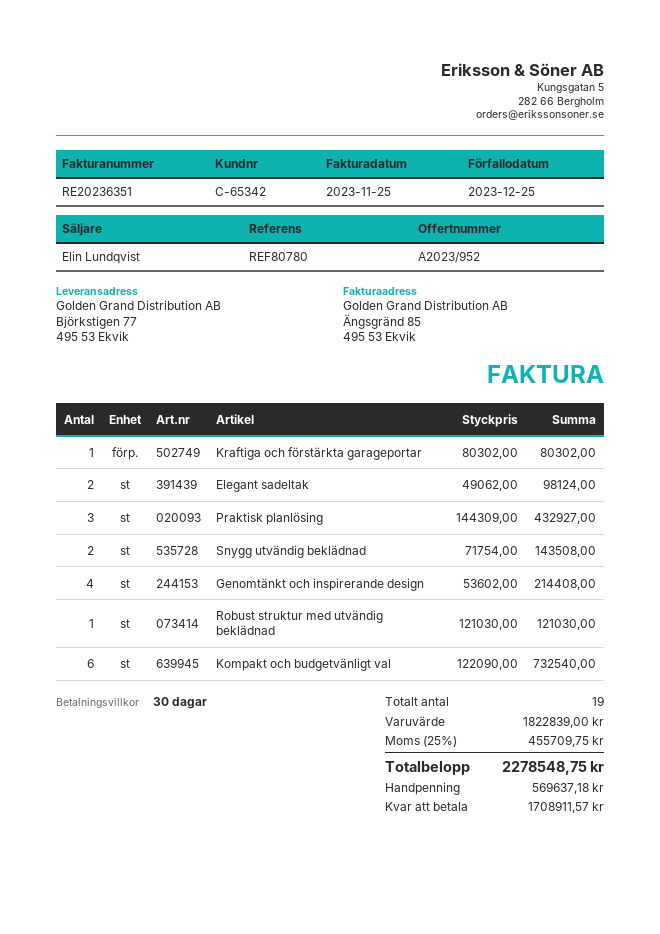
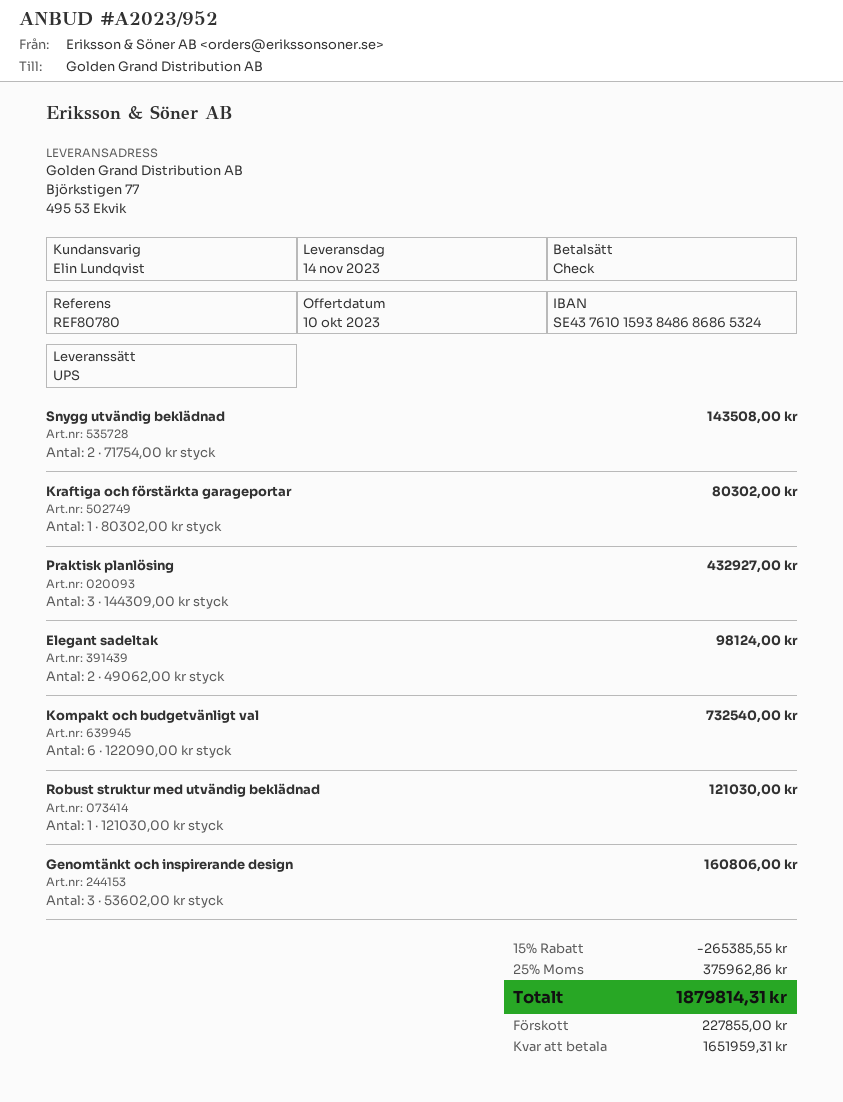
Genomtänkt och inspirerande design: 4 x 53602.00 = 214408.00 -> 3 x 53602.00 = 160806.00
discount: none -> 15% = 265385.55
tax: 25% = 455709.75 -> 25% = 375962.86
total: 2278548.75 -> 1879814.31
deposit: 569637.18 -> 227855.00
balance: 1708911.57 -> 1651959.31

